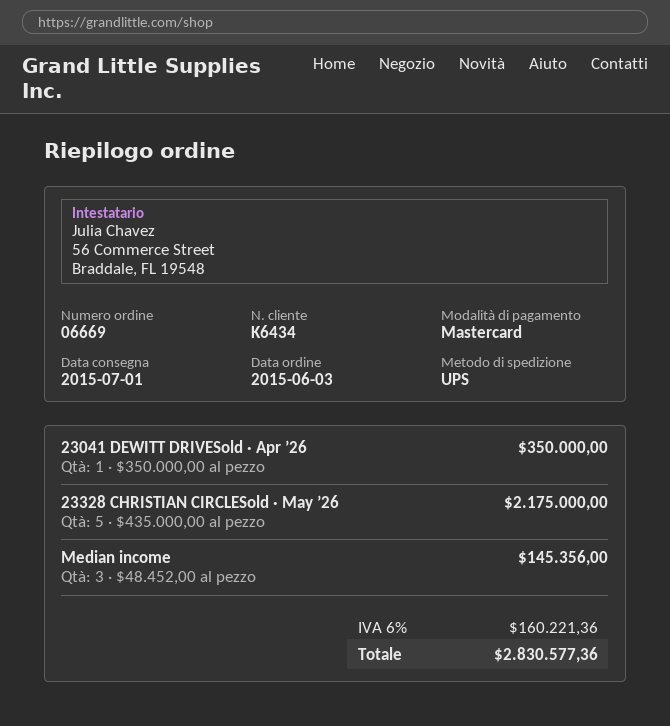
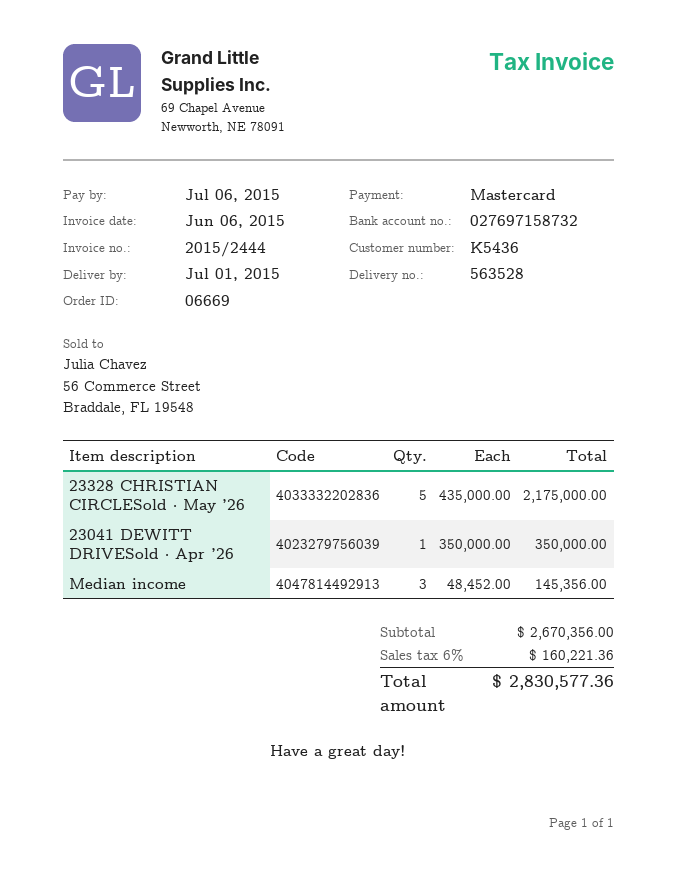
customer number: K6434 -> K5436

